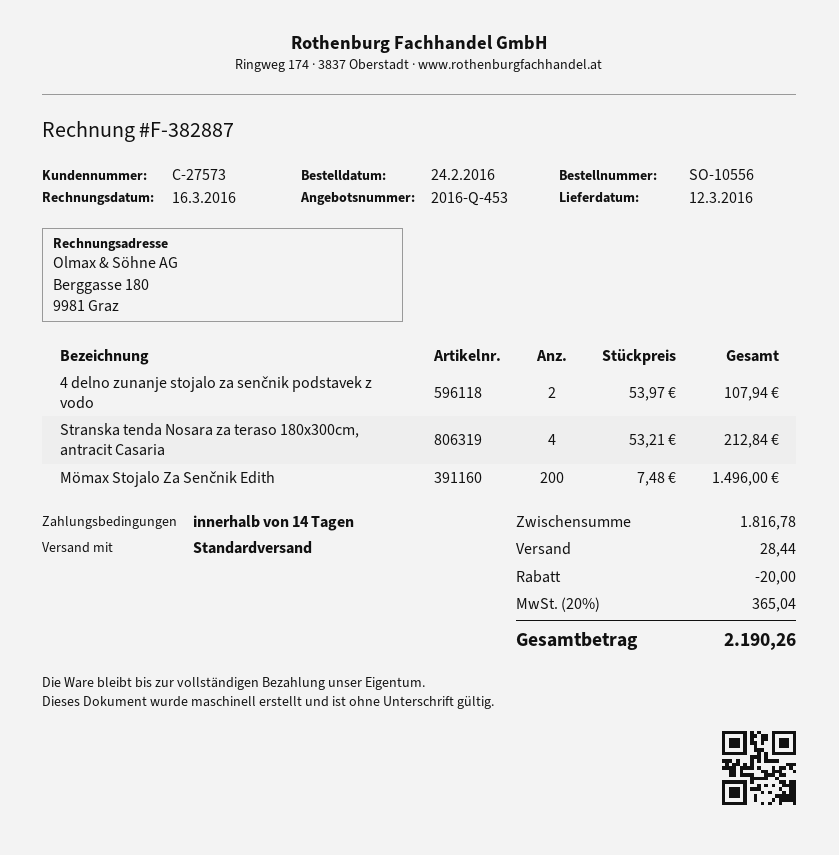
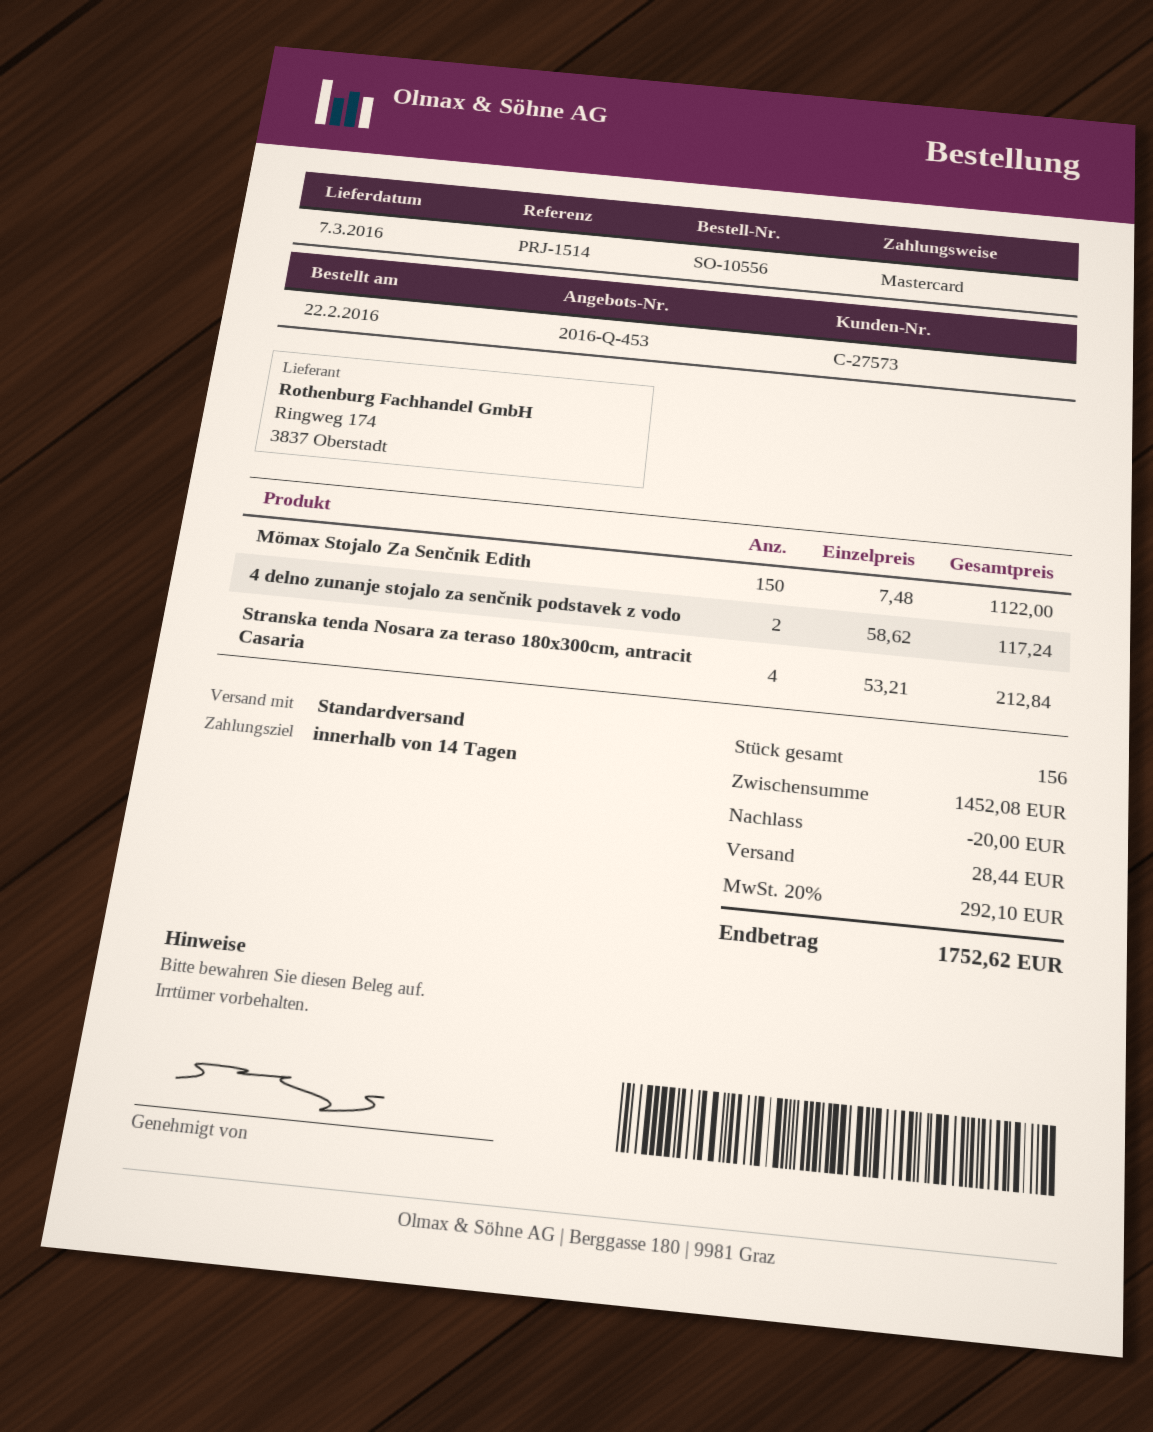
order date: 2016-02-24 -> 2016-02-22
delivery date: 2016-03-12 -> 2016-03-07
4 delno zunanje stojalo za senčnik podstavek z vodo: 2 x 53.97 = 107.94 -> 2 x 58.62 = 117.24
Mömax Stojalo Za Senčnik Edith: 200 x 7.48 = 1496.00 -> 150 x 7.48 = 1122.00
subtotal: 1816.78 -> 1452.08
tax: 20% = 365.04 -> 20% = 292.10
total: 2190.26 -> 1752.62

